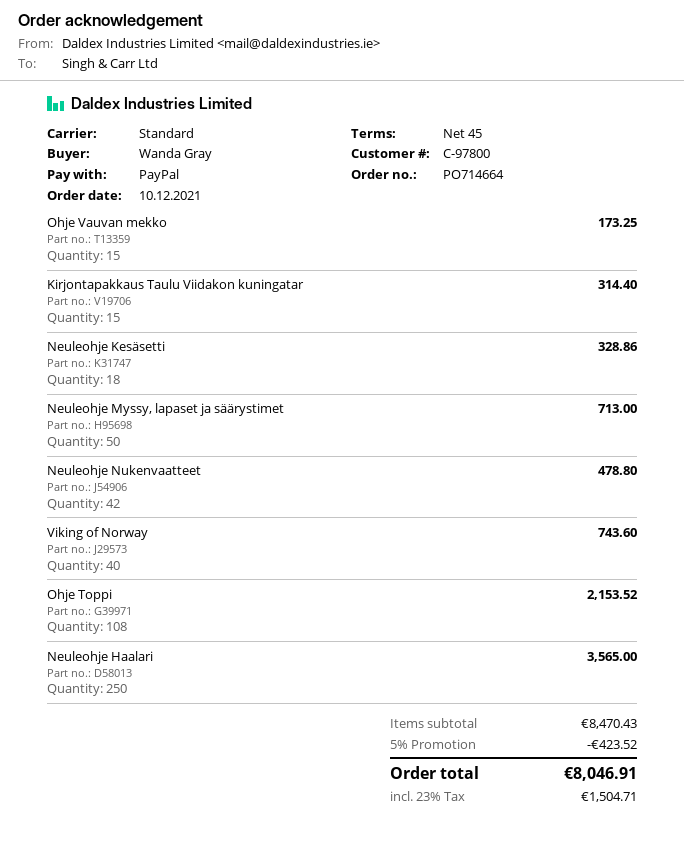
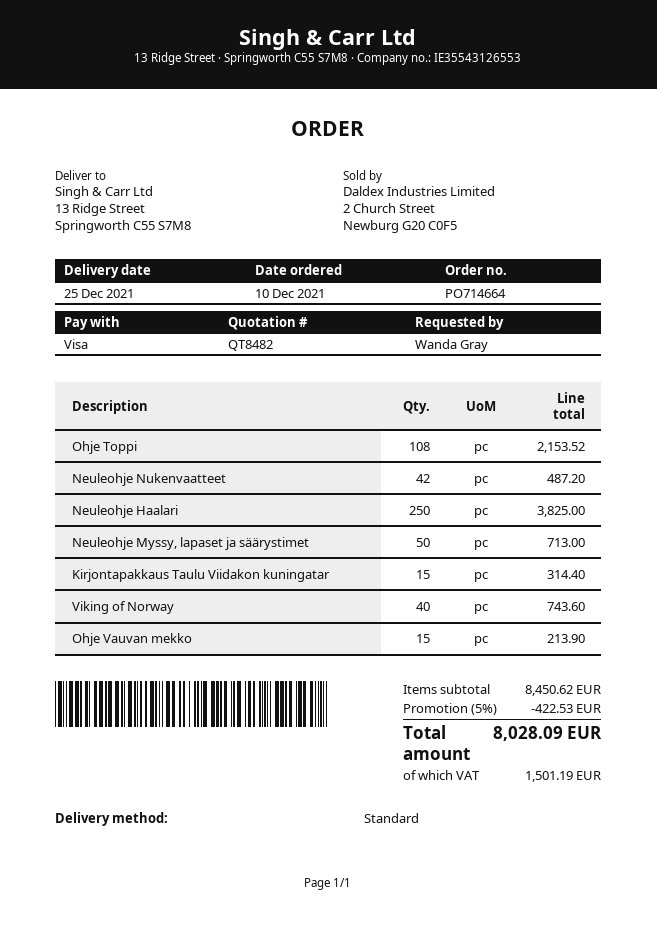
payment method: PayPal -> Visa
Ohje Vauvan mekko: 15 for 173.25 -> 15 for 213.90
Neuleohje Kesäsetti: 18 for 328.86 -> none
Neuleohje Nukenvaatteet: 42 for 478.80 -> 42 for 487.20
Neuleohje Haalari: 250 for 3565.00 -> 250 for 3825.00
subtotal: 8470.43 -> 8450.62
discount: 5% = 423.52 -> 5% = 422.53
tax: 1504.71 -> 1501.19
total: 8046.91 -> 8028.09

